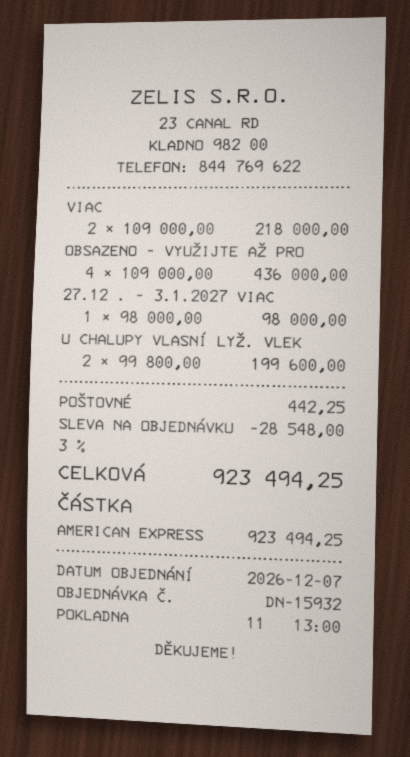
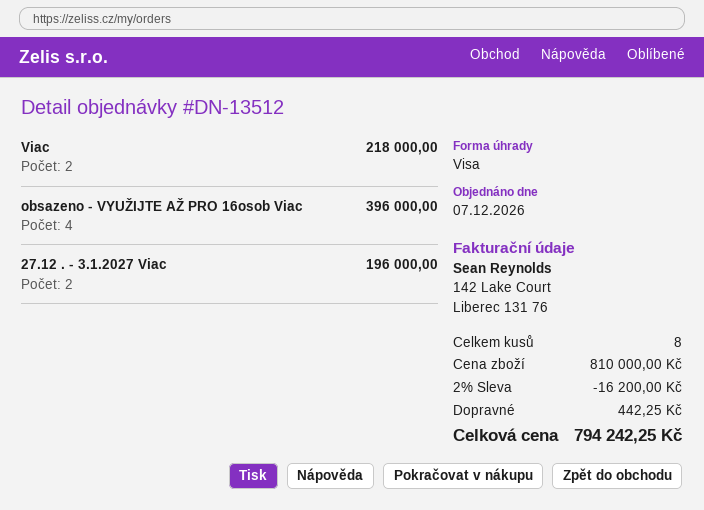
order number: DN-15932 -> DN-13512
payment method: American Express -> Visa
OBSAZENO - VYUŽIJTE AŽ PRO: 4 for 436000.00 -> 4 for 396000.00
27.12 . - 3.1.2027 VIAC: 1 for 98000.00 -> 2 for 196000.00
U CHALUPY VLASNÍ LYŽ. VLEK: 2 for 199600.00 -> none
discount: 3% = 28548.00 -> 2% = 16200.00
total: 923494.25 -> 794242.25

